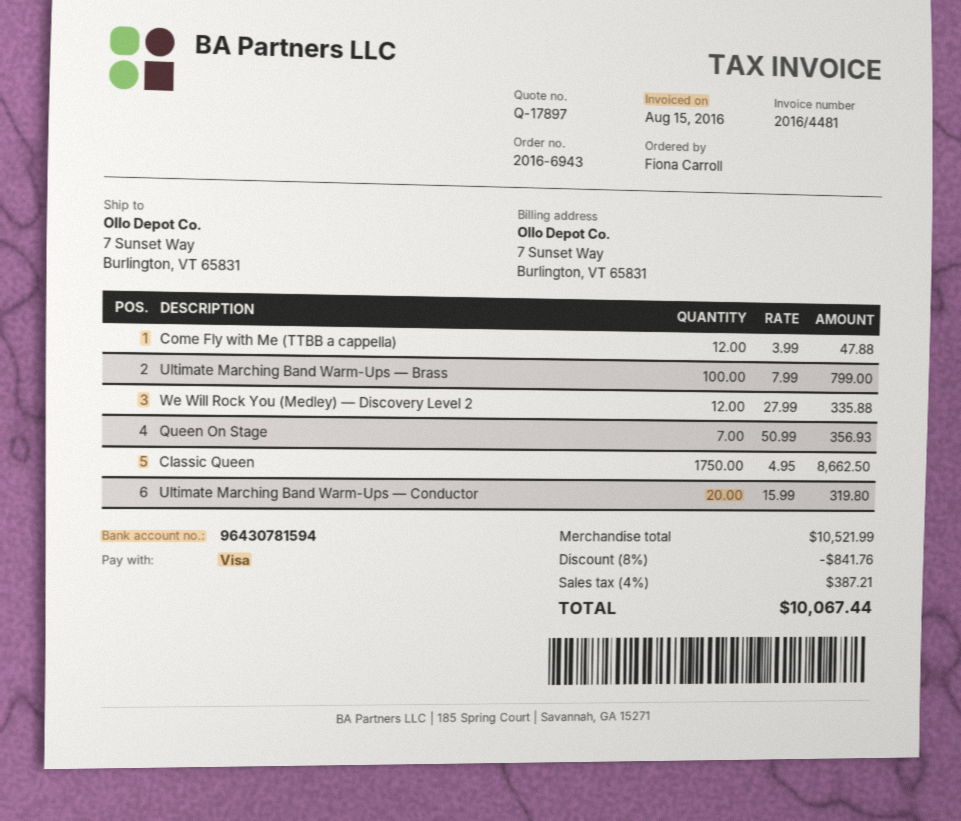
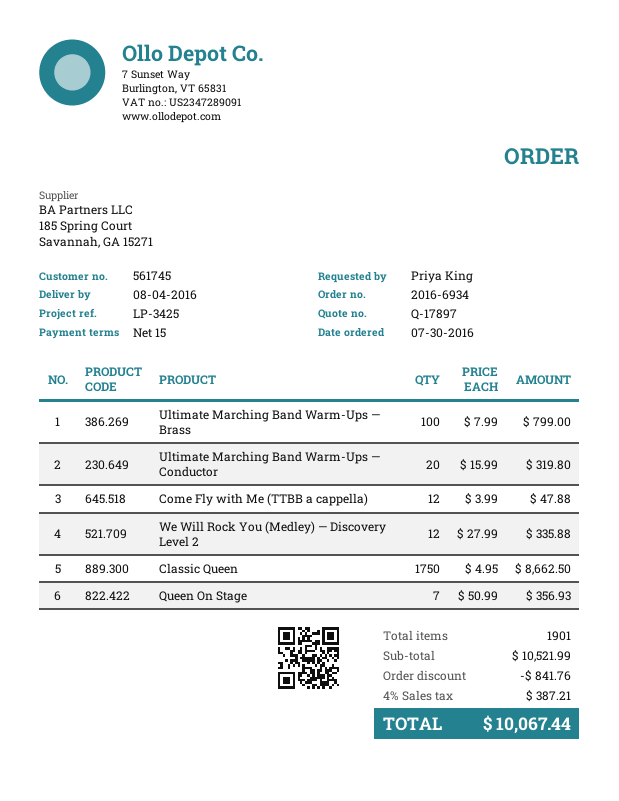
order number: 2016-6943 -> 2016-6934
ordered by: Fiona Carroll -> Priya King

